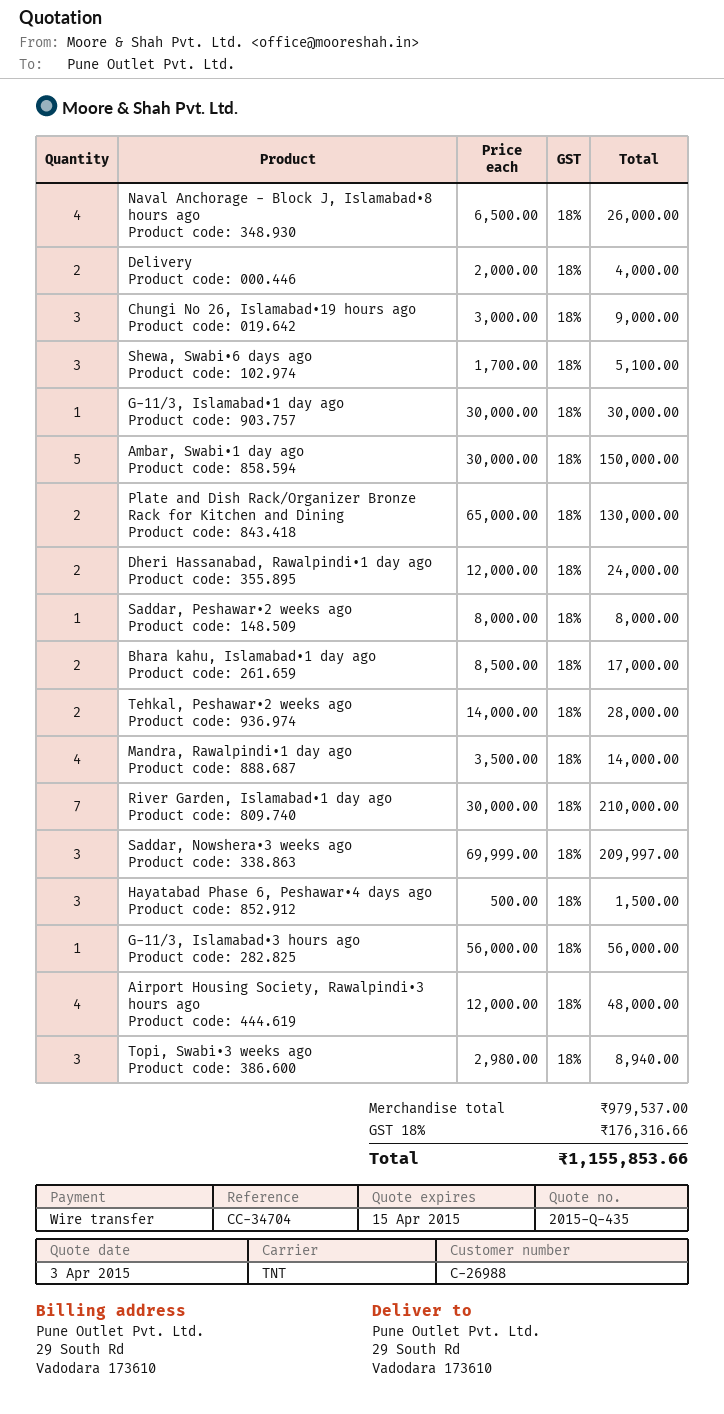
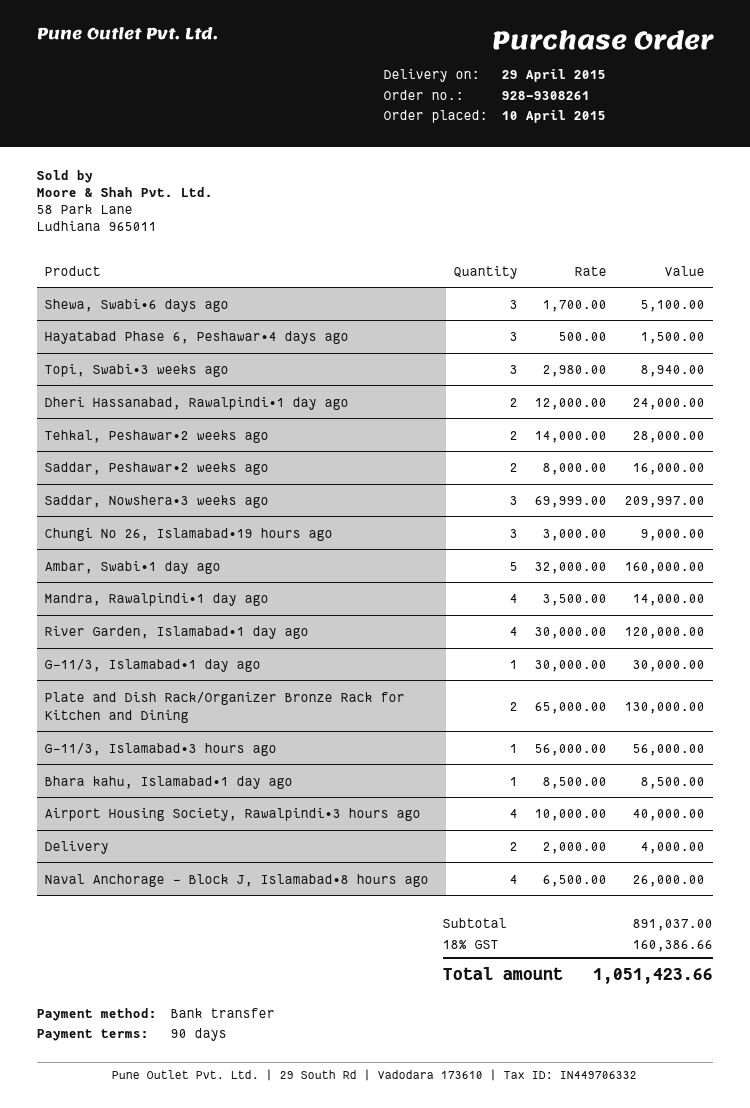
Ambar, Swabi•1 day ago: 5 x 30000.00 = 150000.00 -> 5 x 32000.00 = 160000.00
Saddar, Peshawar•2 weeks ago: 1 x 8000.00 = 8000.00 -> 2 x 8000.00 = 16000.00
Bhara kahu, Islamabad•1 day ago: 2 x 8500.00 = 17000.00 -> 1 x 8500.00 = 8500.00
River Garden, Islamabad•1 day ago: 7 x 30000.00 = 210000.00 -> 4 x 30000.00 = 120000.00
Airport Housing Society, Rawalpindi•3 hours ago: 4 x 12000.00 = 48000.00 -> 4 x 10000.00 = 40000.00
subtotal: 979537.00 -> 891037.00
tax: 18% = 176316.66 -> 18% = 160386.66
total: 1155853.66 -> 1051423.66

